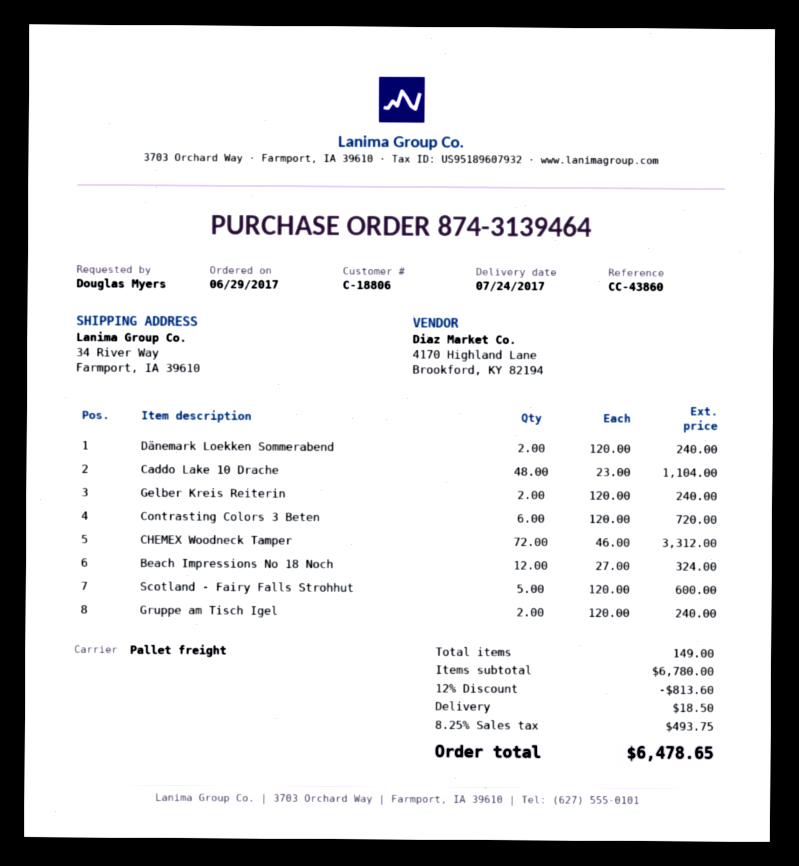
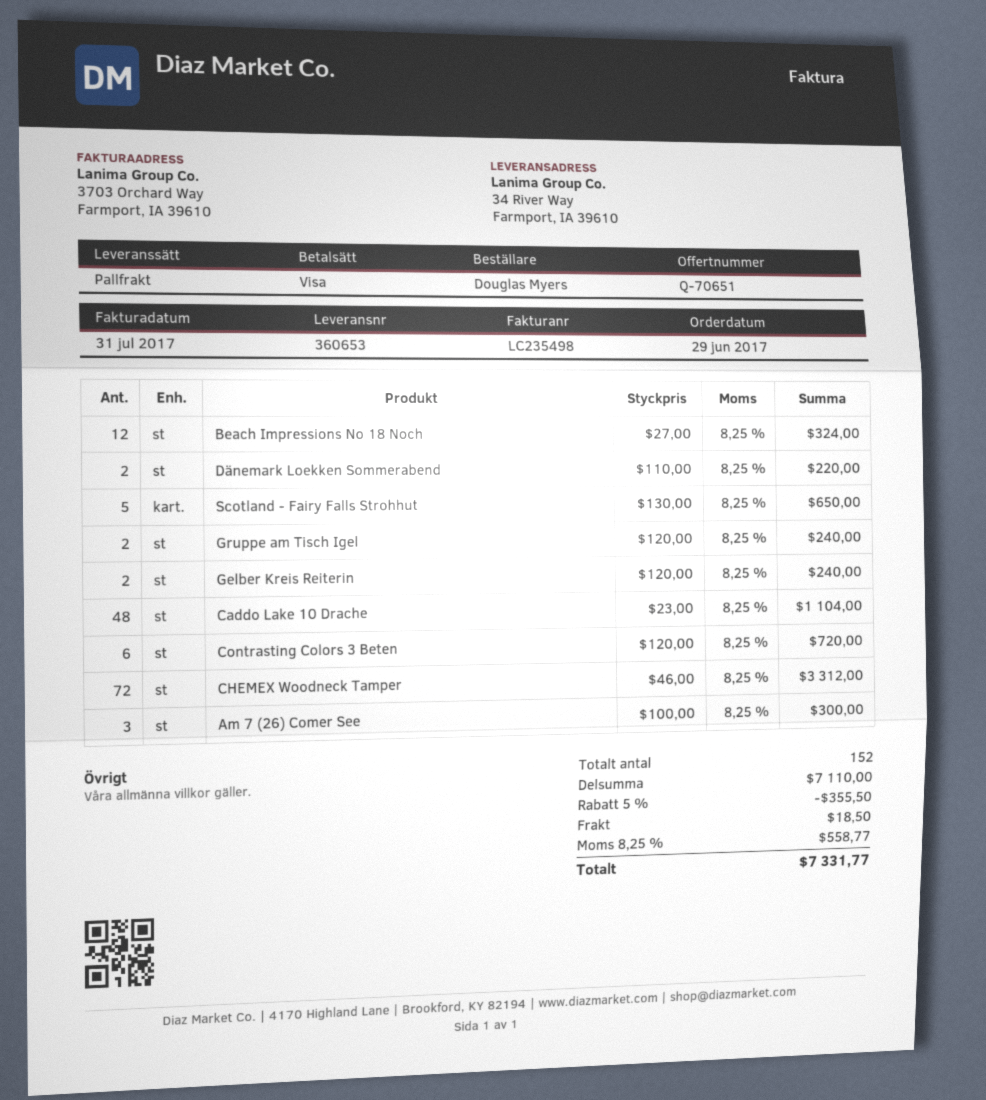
Dänemark Loekken Sommerabend: 2 x 120.00 = 240.00 -> 2 x 110.00 = 220.00
Scotland - Fairy Falls Strohhut: 5 x 120.00 = 600.00 -> 5 x 130.00 = 650.00
Am 7 (26) Comer See: none -> 3 x 100.00 = 300.00
total quantity: 149 -> 152
subtotal: 6780.00 -> 7110.00
discount: 12% = 813.60 -> 5% = 355.50
tax: 8.25% = 493.75 -> 8.25% = 558.77
total: 6478.65 -> 7331.77

